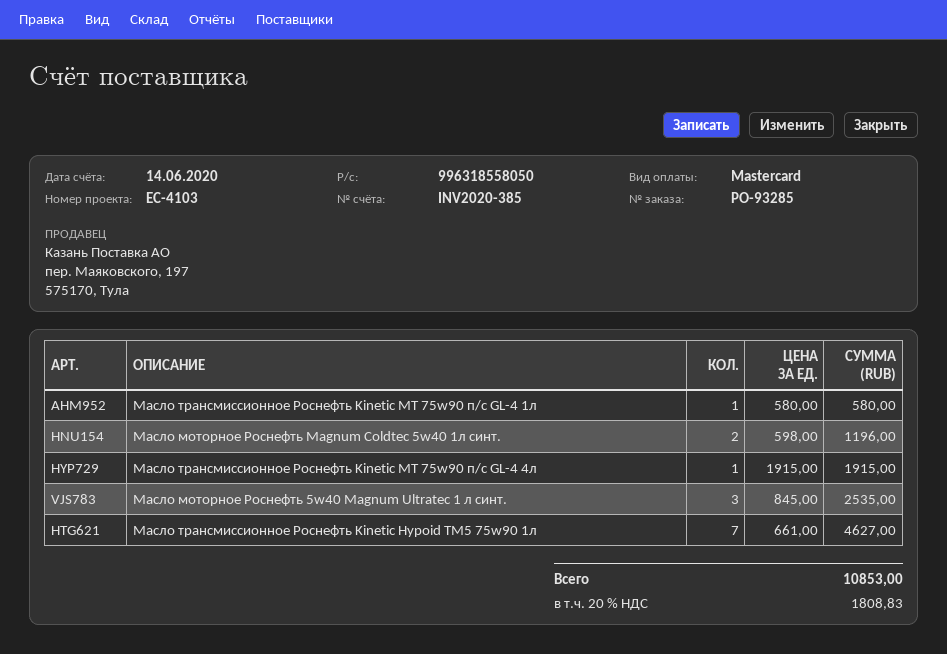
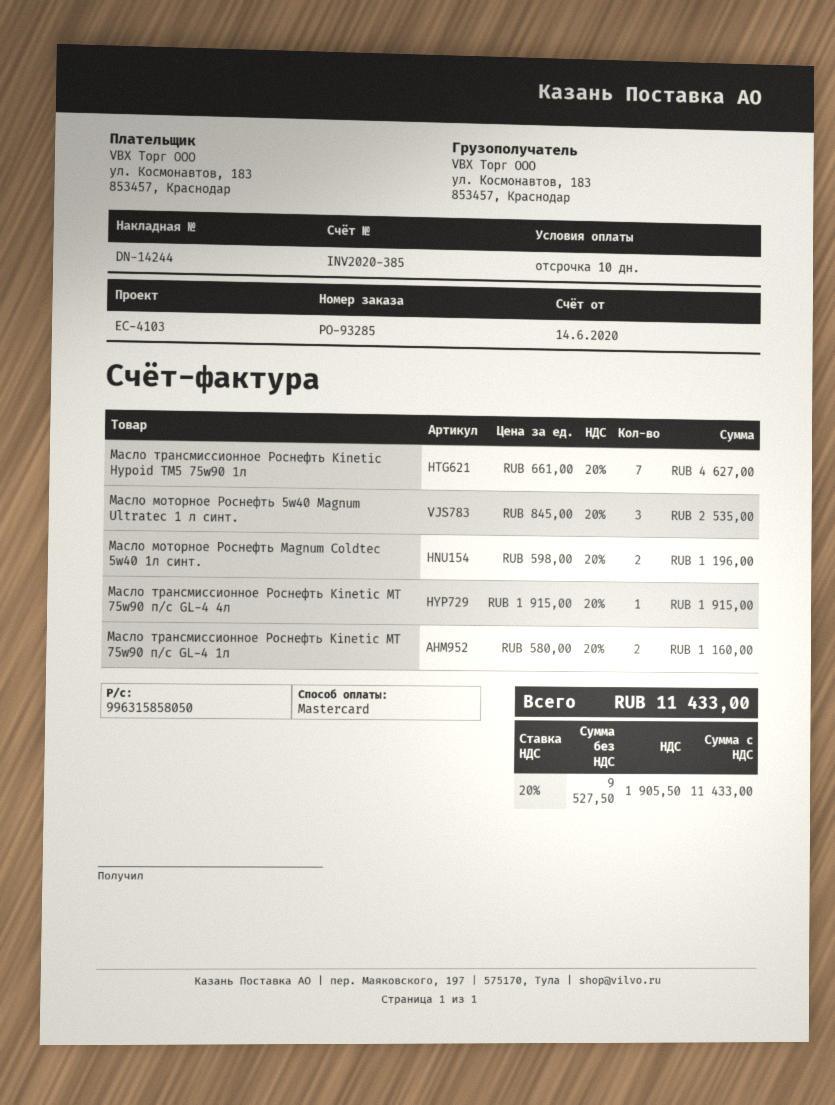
bank account: 996318558050 -> 996315858050
Масло трансмиссионное Роснефть Kinetic МТ 75w90 п/с GL-4 1л: 1 x 580.00 = 580.00 -> 2 x 580.00 = 1160.00
tax: 20% = 1808.83 -> 20% = 1905.50
total: 10853.00 -> 11433.00

